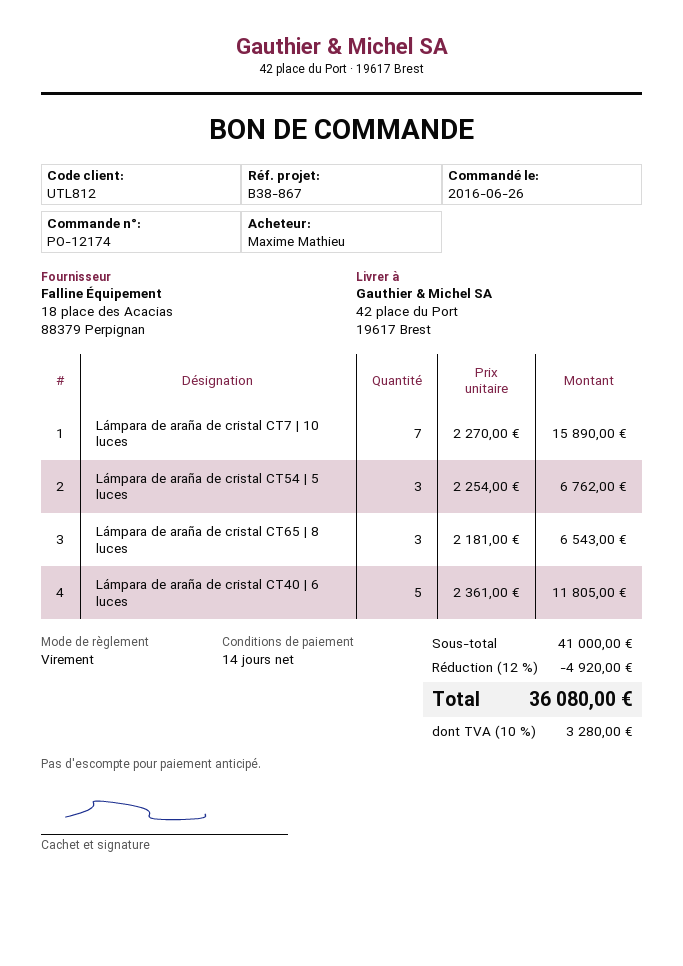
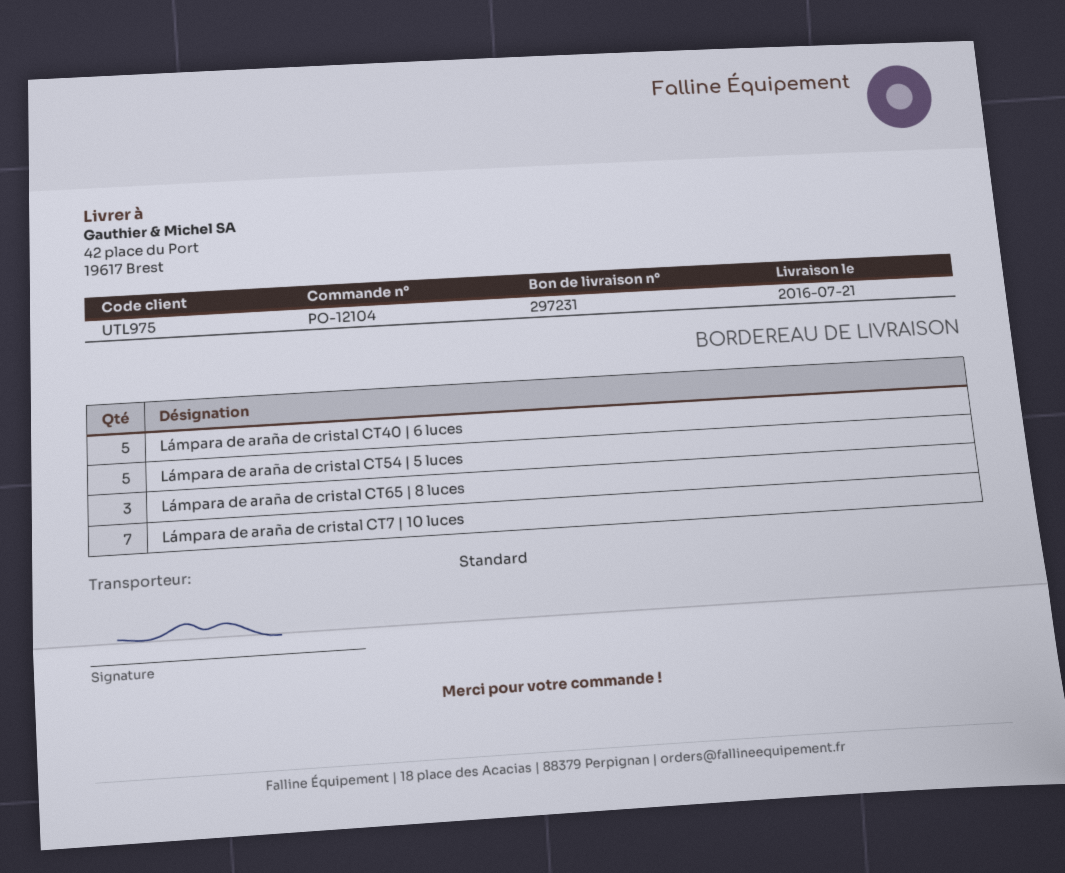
order number: PO-12174 -> PO-12104
customer number: UTL812 -> UTL975
Lámpara de araña de cristal CT54 | 5 luces: 3 -> 5

